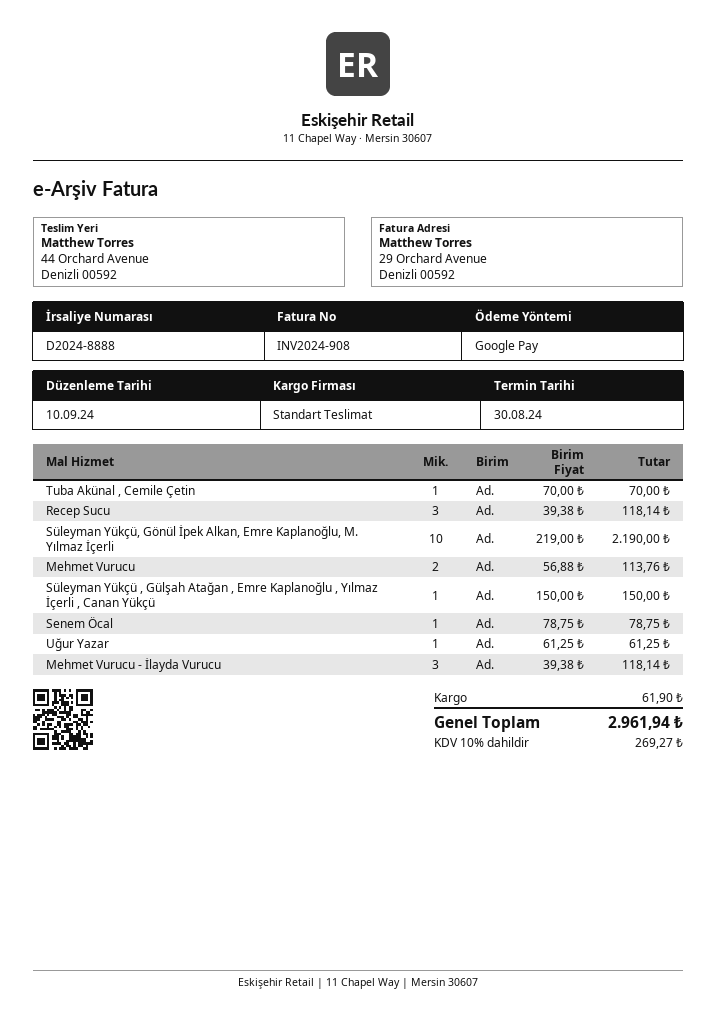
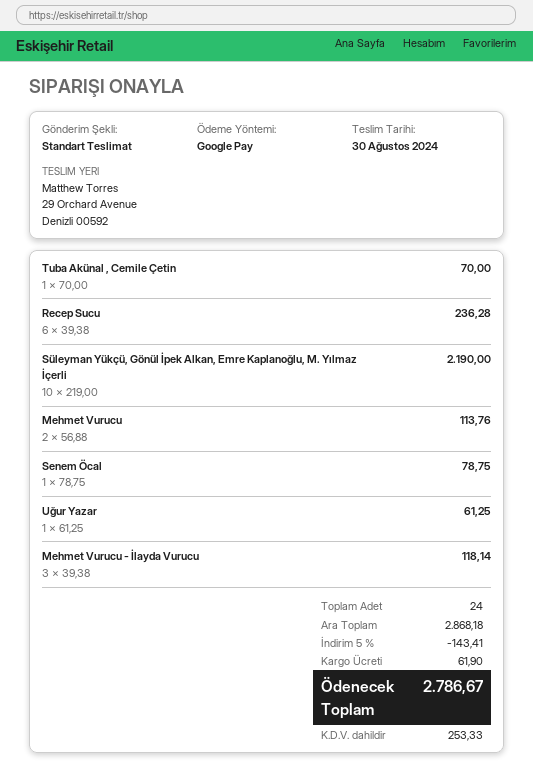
ship to: 44 Orchard Avenue, Denizli 00592 -> 29 Orchard Avenue, Denizli 00592
Recep Sucu: 3 x 39.38 = 118.14 -> 6 x 39.38 = 236.28
Süleyman Yükçü , Gülşah Atağan , Emre Kaplanoğlu , Yılmaz İçerli , Canan Yükçü: 1 x 150.00 = 150.00 -> none
discount: none -> 5% = 143.41
tax: 269.27 -> 253.33
total: 2961.94 -> 2786.67

